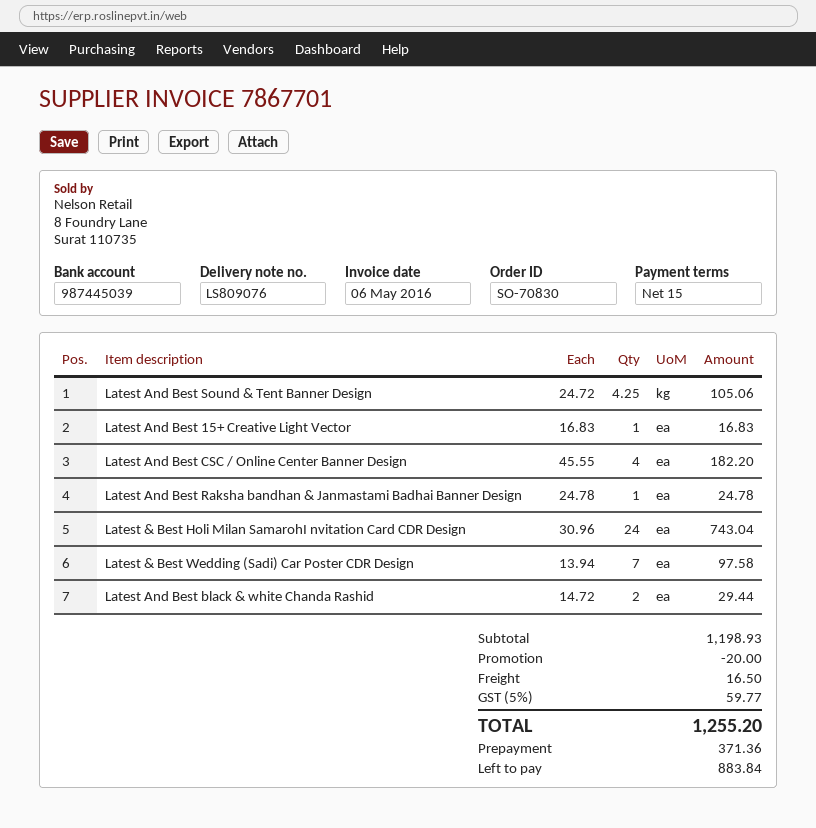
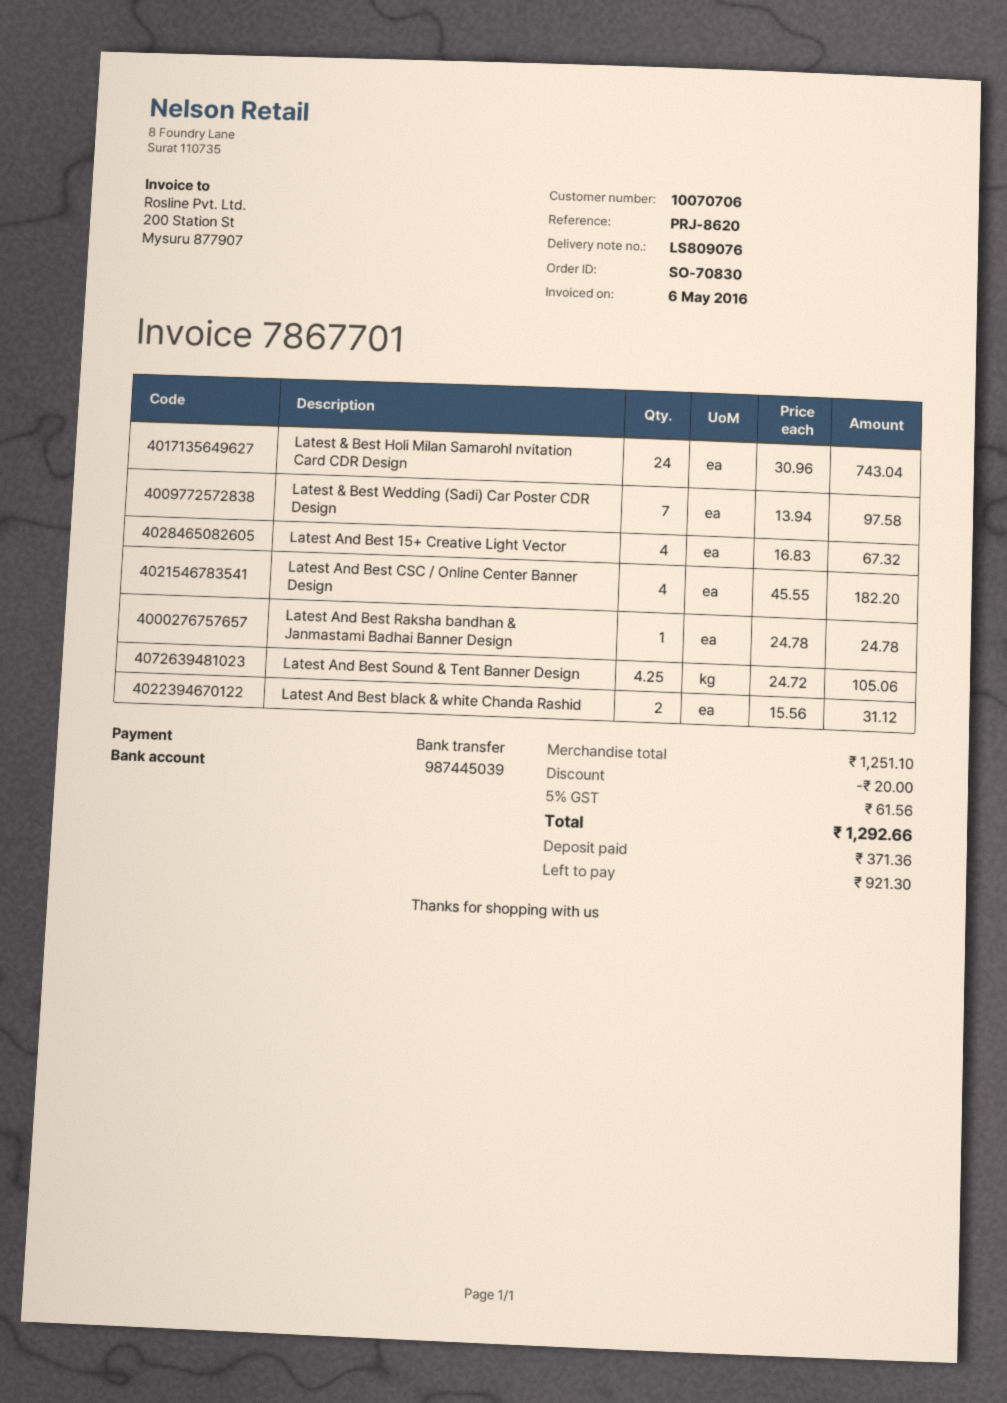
Latest And Best 15+ Creative Light Vector: 1 x 16.83 = 16.83 -> 4 x 16.83 = 67.32
Latest And Best black & white Chanda Rashid: 2 x 14.72 = 29.44 -> 2 x 15.56 = 31.12
subtotal: 1198.93 -> 1251.10
shipping: 16.50 -> none
tax: 5% = 59.77 -> 5% = 61.56
total: 1255.20 -> 1292.66
balance: 883.84 -> 921.30

